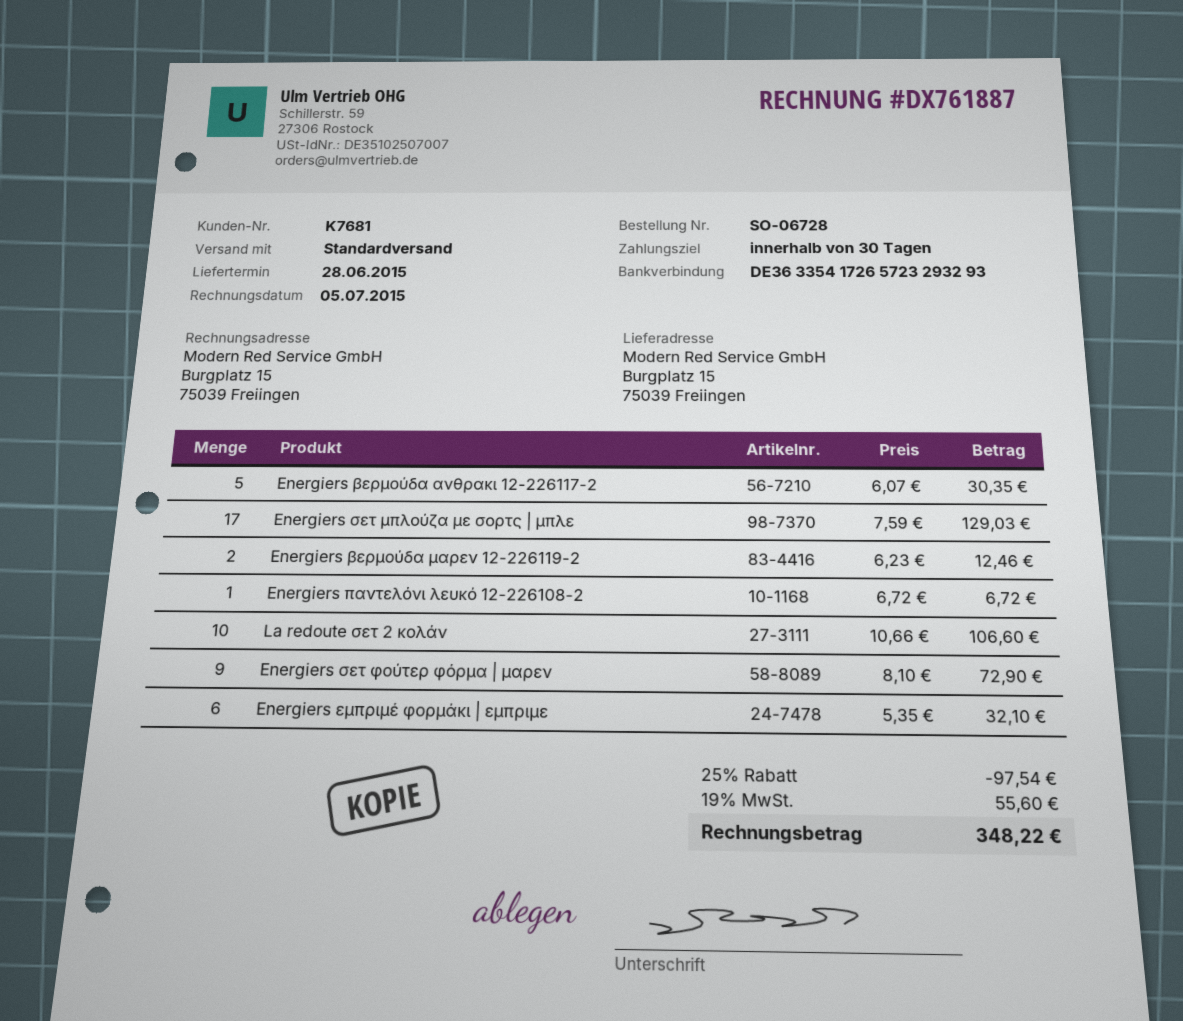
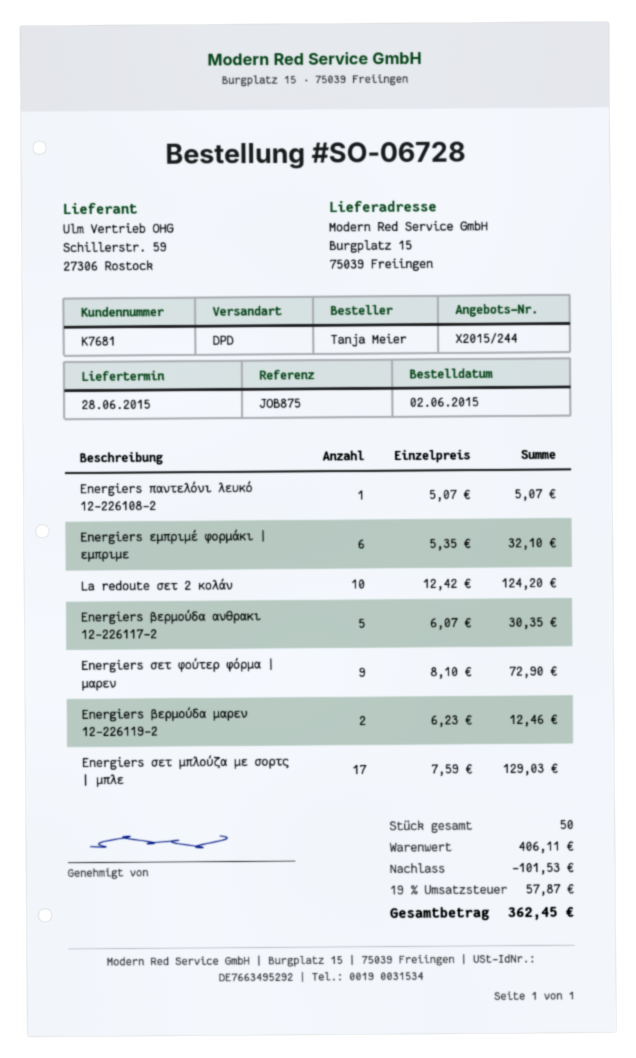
shipping method: standard -> DPD
Energiers παντελόνι λευκό 12-226108-2: 1 x 6.72 = 6.72 -> 1 x 5.07 = 5.07
La redoute σετ 2 κολάν: 10 x 10.66 = 106.60 -> 10 x 12.42 = 124.20
discount: 97.54 -> 101.53
tax: 19% = 55.60 -> 19% = 57.87
total: 348.22 -> 362.45

